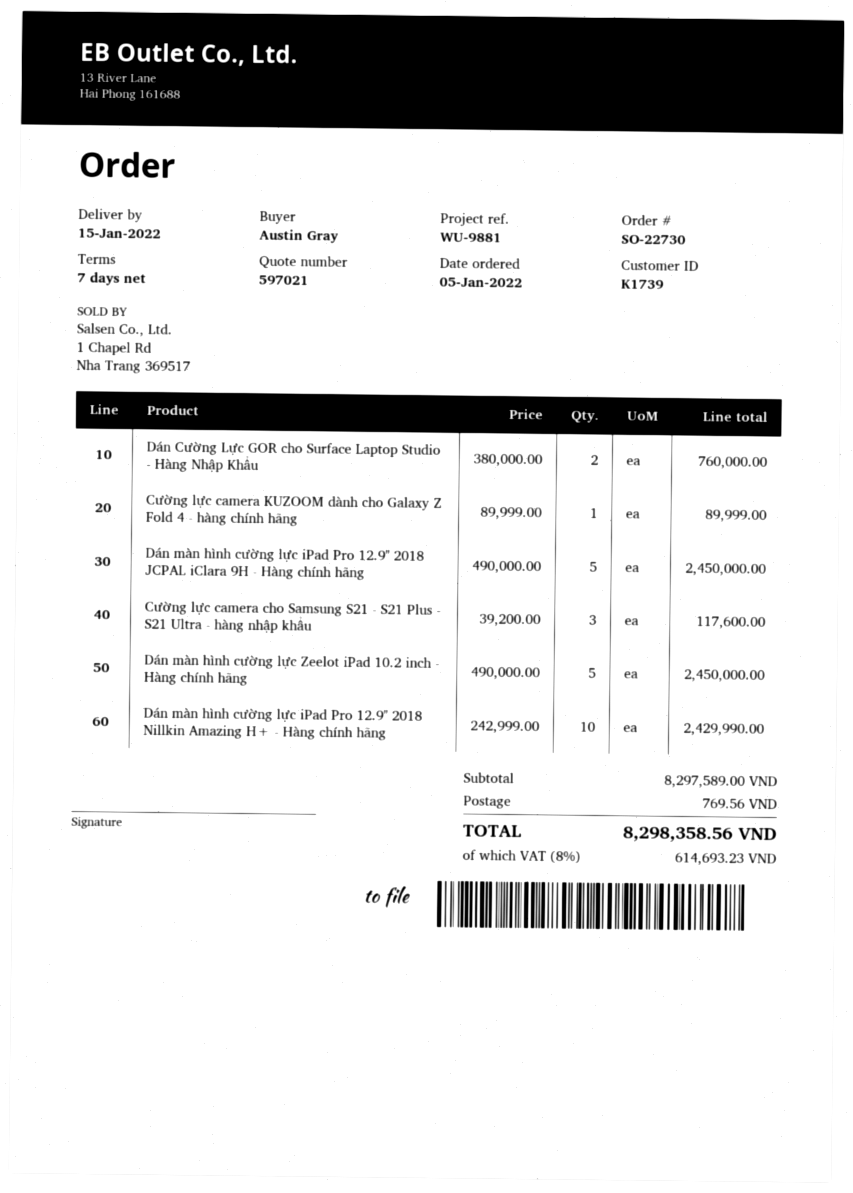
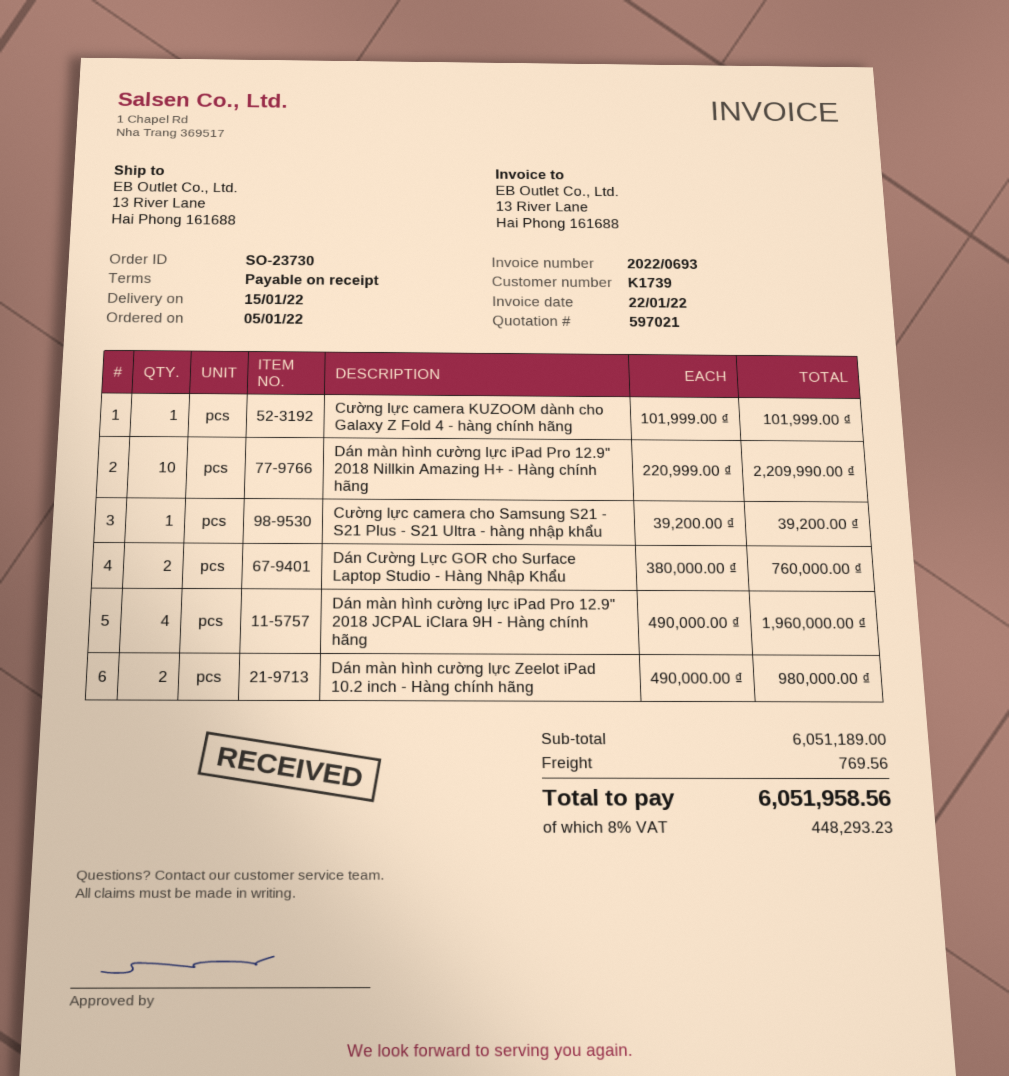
order number: SO-22730 -> SO-23730
payment terms: 7 days -> on receipt
Cường lực camera KUZOOM dành cho Galaxy Z Fold 4 - hàng chính hãng: 1 x 89999.00 = 89999.00 -> 1 x 101999.00 = 101999.00
Dán màn hình cường lực iPad Pro 12.9'' 2018 JCPAL iClara 9H - Hàng chính hãng: 5 x 490000.00 = 2450000.00 -> 4 x 490000.00 = 1960000.00
Cường lực camera cho Samsung S21 - S21 Plus - S21 Ultra - hàng nhập khẩu: 3 x 39200.00 = 117600.00 -> 1 x 39200.00 = 39200.00
Dán màn hình cường lực Zeelot iPad 10.2 inch - Hàng chính hãng: 5 x 490000.00 = 2450000.00 -> 2 x 490000.00 = 980000.00
Dán màn hình cường lực iPad Pro 12.9'' 2018 Nillkin Amazing H+ - Hàng chính hãng: 10 x 242999.00 = 2429990.00 -> 10 x 220999.00 = 2209990.00
subtotal: 8297589.00 -> 6051189.00
tax: 8% = 614693.23 -> 8% = 448293.23
total: 8298358.56 -> 6051958.56

